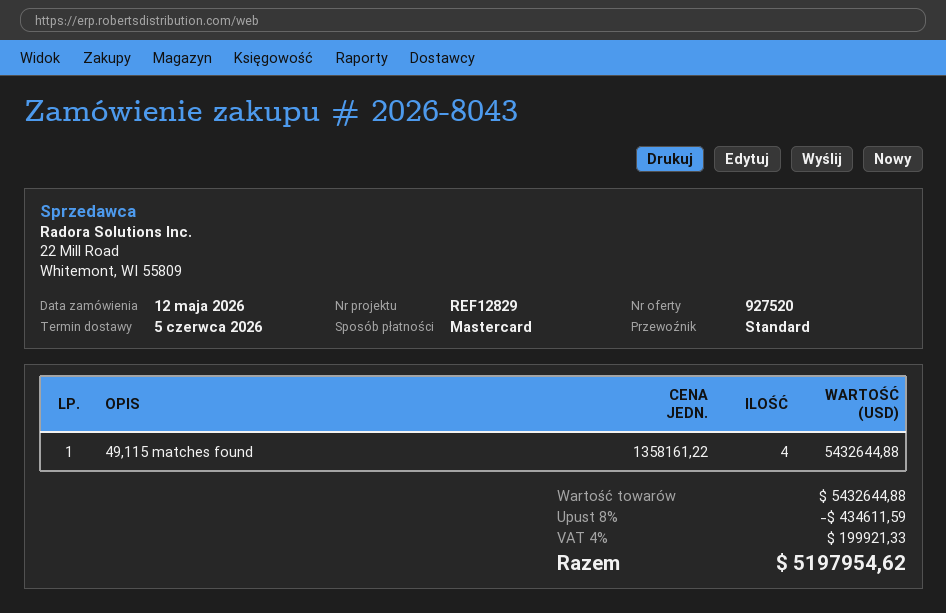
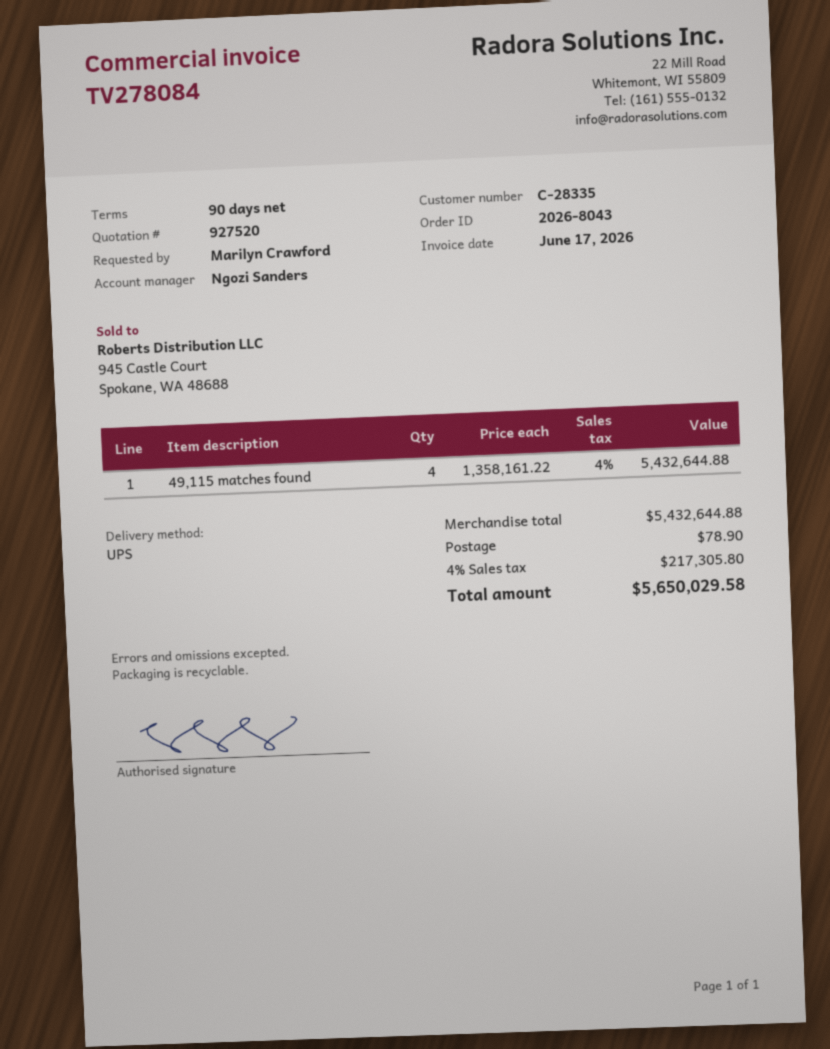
shipping method: standard -> UPS
discount: 8% = 434611.59 -> none
shipping: none -> 78.90
tax: 4% = 199921.33 -> 4% = 217305.80
total: 5197954.62 -> 5650029.58

